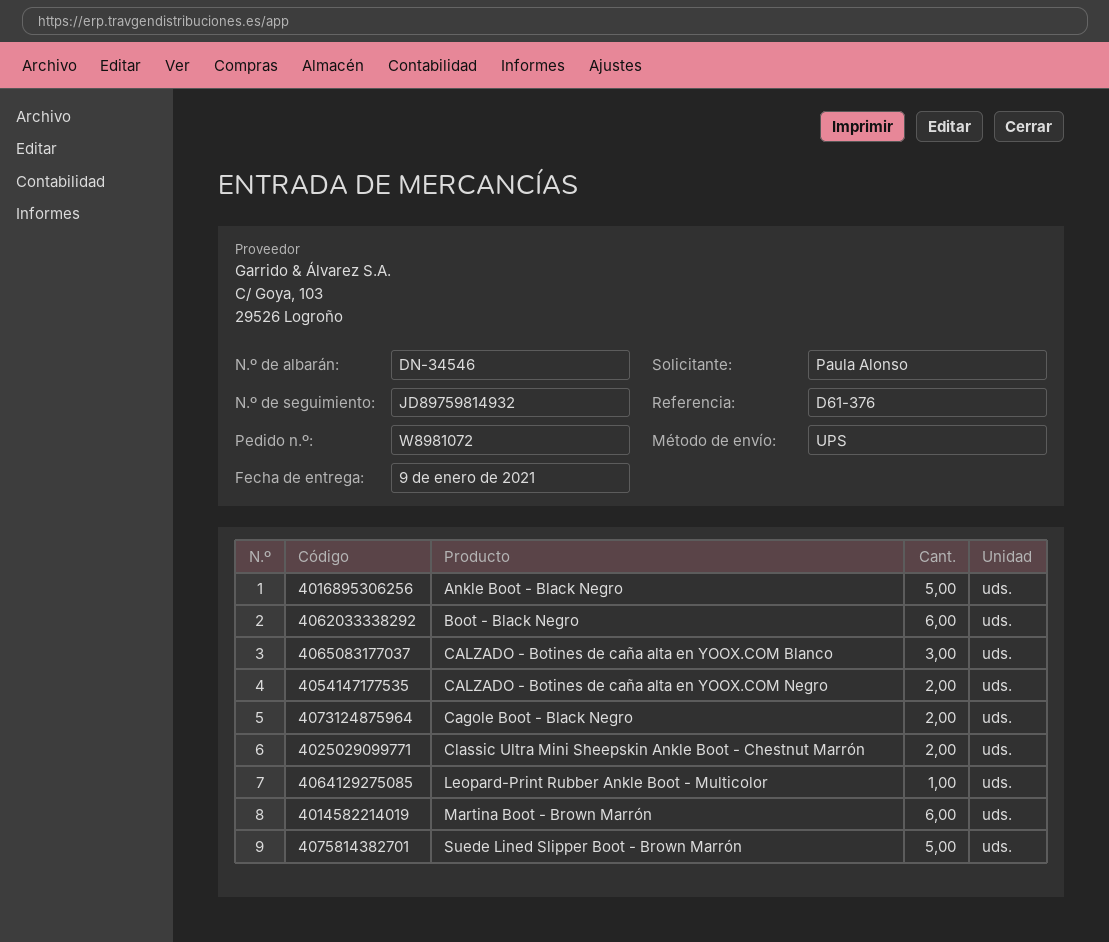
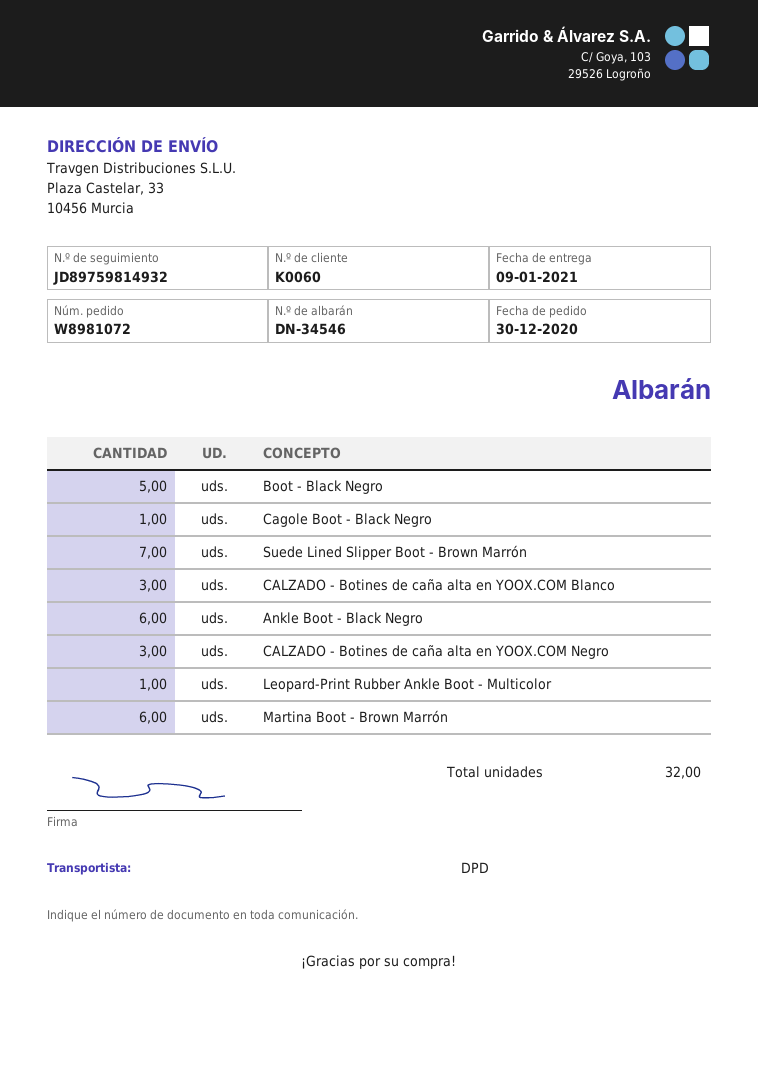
shipping method: UPS -> DPD
Ankle Boot - Black Negro: 5 -> 6
Boot - Black Negro: 6 -> 5
CALZADO - Botines de caña alta en YOOX.COM Negro: 2 -> 3
Cagole Boot - Black Negro: 2 -> 1
Classic Ultra Mini Sheepskin Ankle Boot - Chestnut Marrón: 2 -> none
Suede Lined Slipper Boot - Brown Marrón: 5 -> 7

